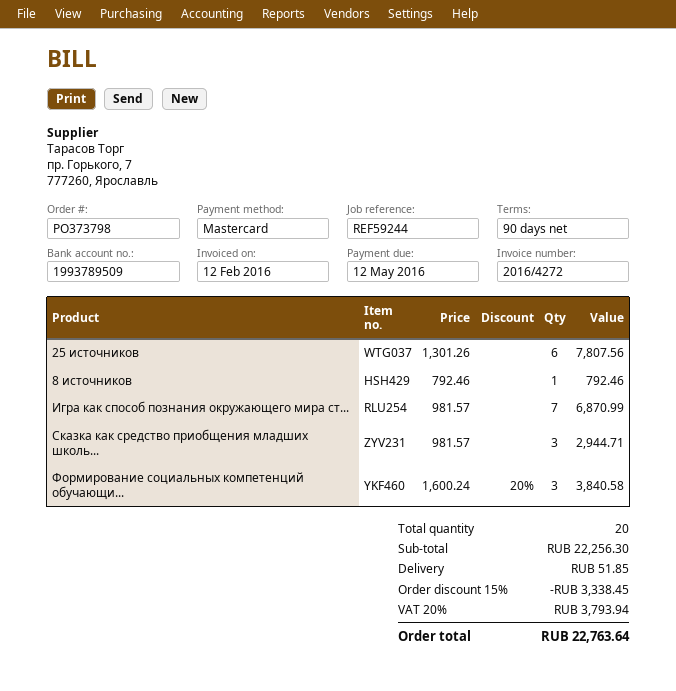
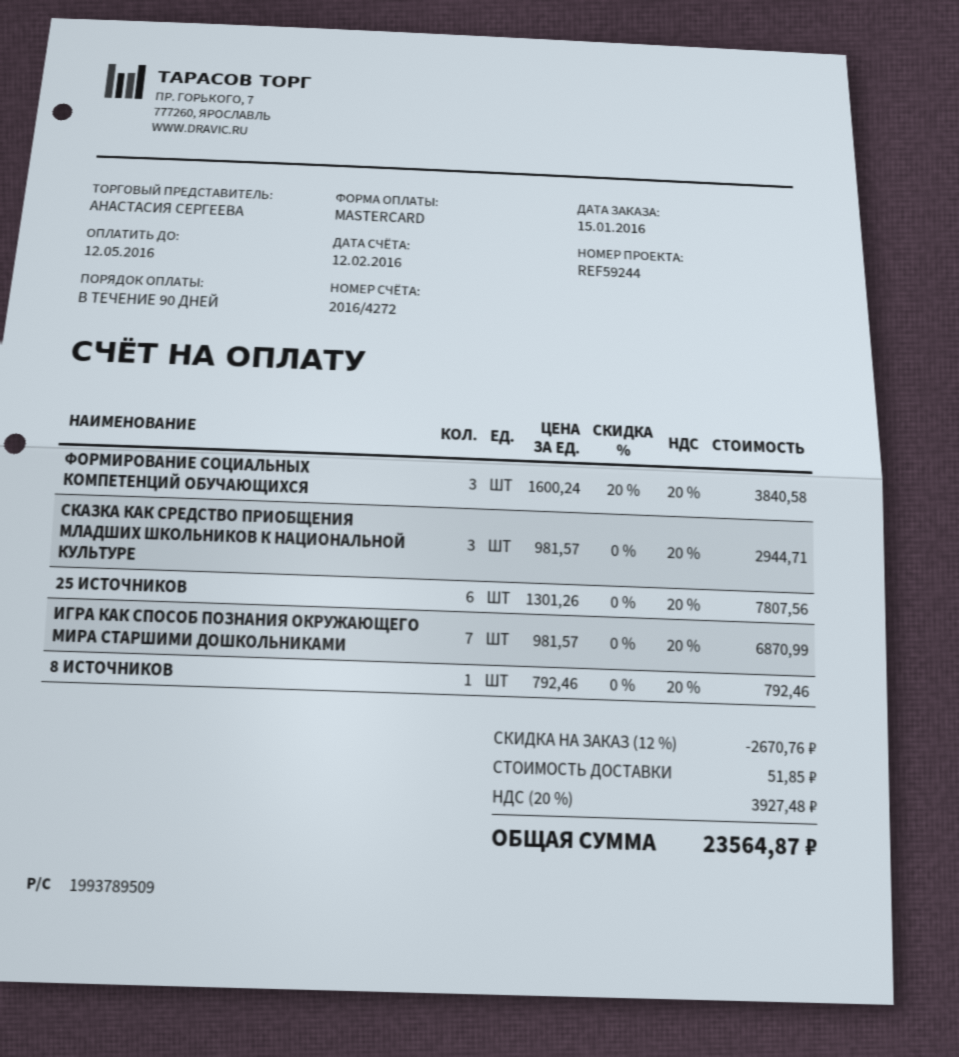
discount: 15% = 3338.45 -> 12% = 2670.76
tax: 20% = 3793.94 -> 20% = 3927.48
total: 22763.64 -> 23564.87

